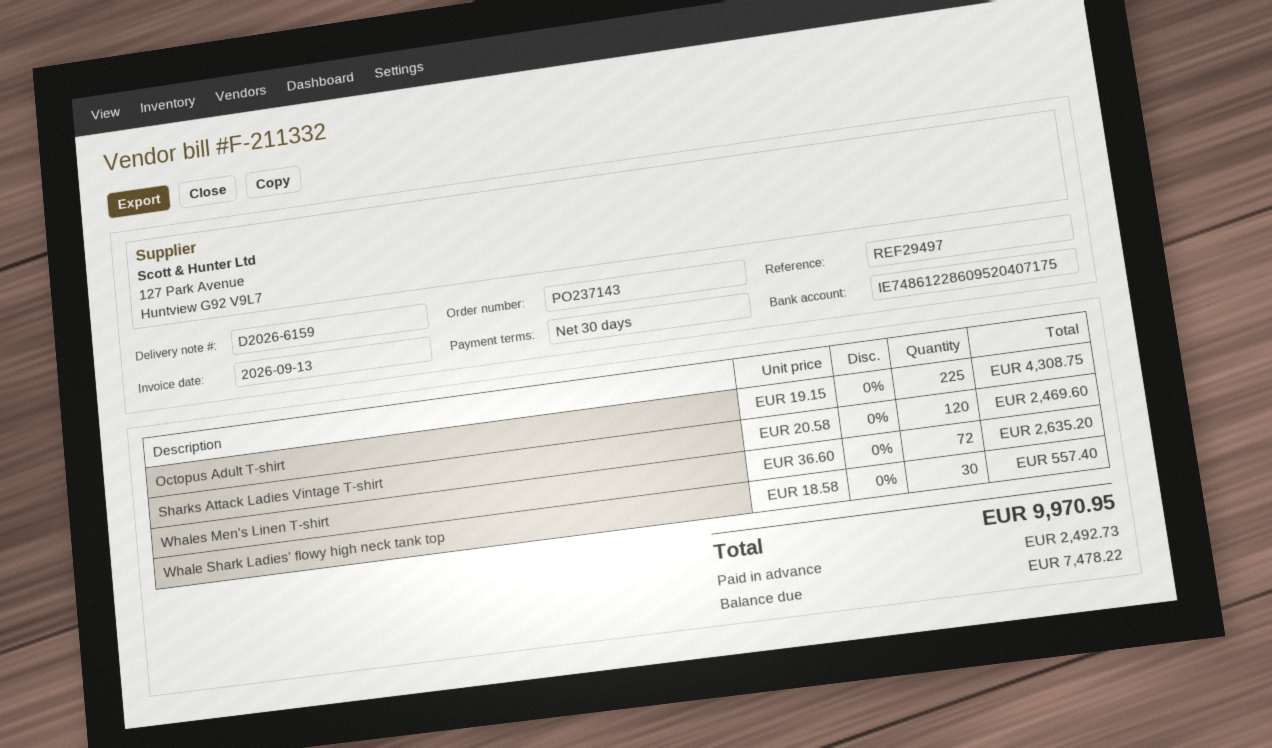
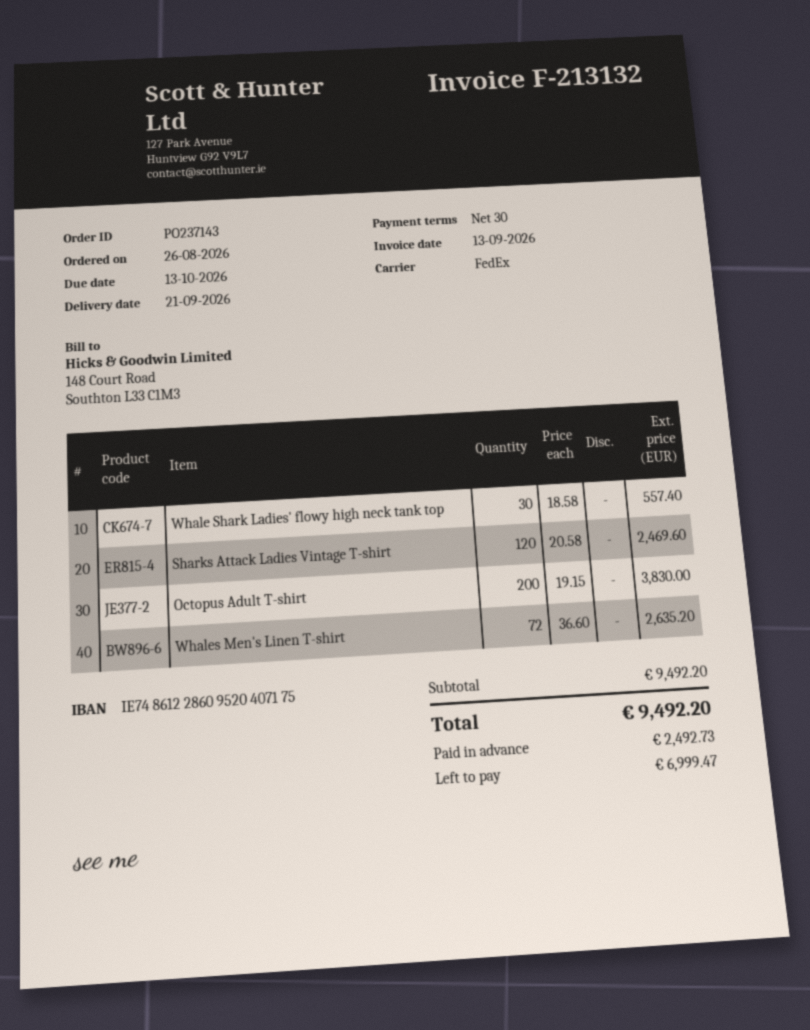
invoice number: F-211332 -> F-213132
Octopus Adult T-shirt: 225 x 19.15 = 4308.75 -> 200 x 19.15 = 3830.00
total: 9970.95 -> 9492.20
balance: 7478.22 -> 6999.47

